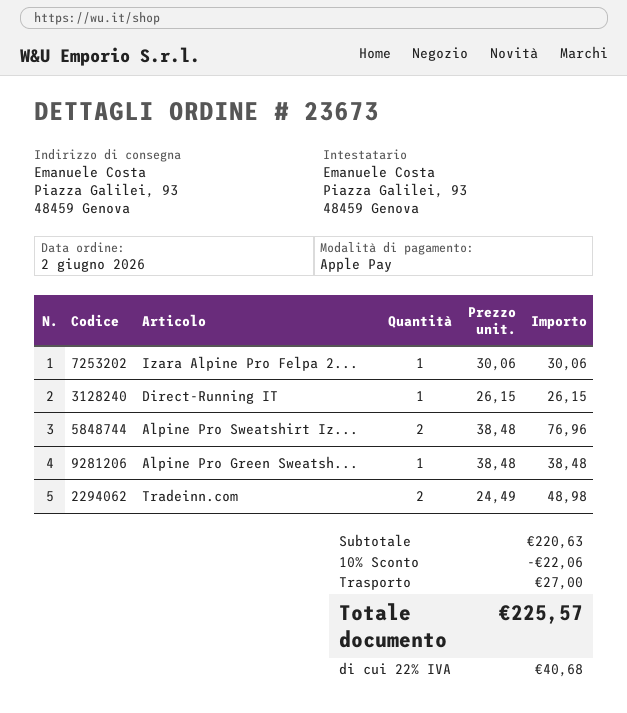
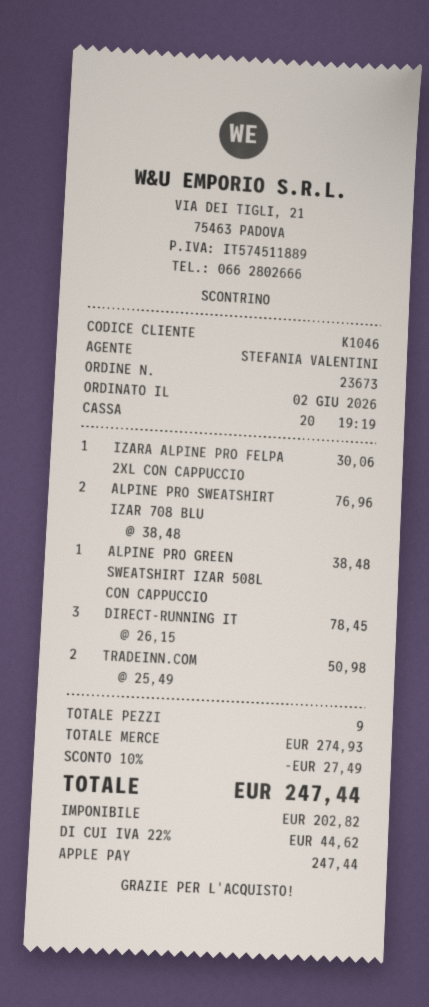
Direct-Running IT: 1 x 26.15 = 26.15 -> 3 x 26.15 = 78.45
Tradeinn.com: 2 x 24.49 = 48.98 -> 2 x 25.49 = 50.98
subtotal: 220.63 -> 274.93
discount: 10% = 22.06 -> 10% = 27.49
shipping: 27.00 -> none
tax: 22% = 40.68 -> 22% = 44.62
total: 225.57 -> 247.44

